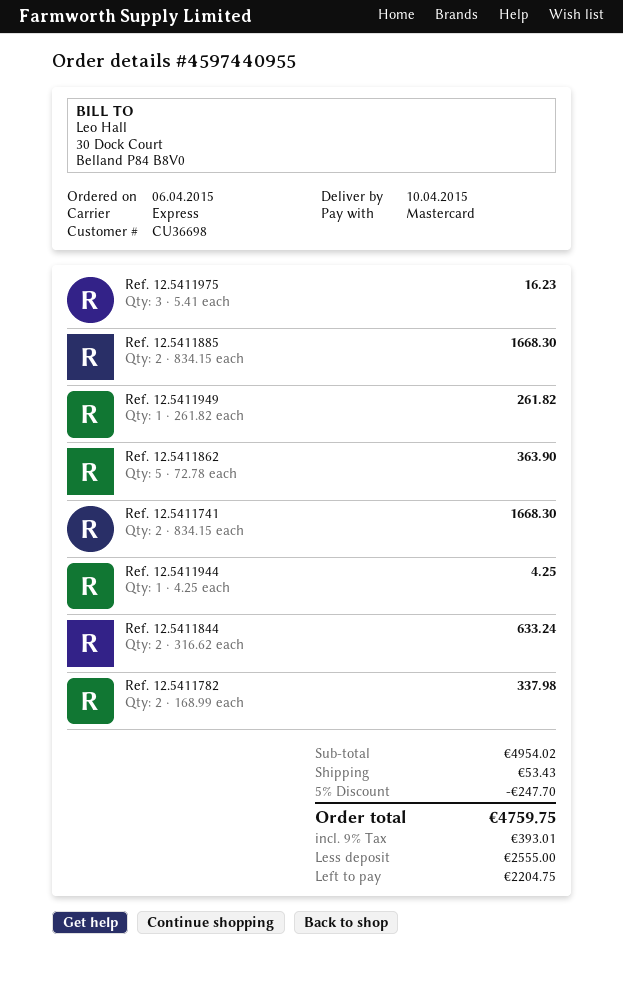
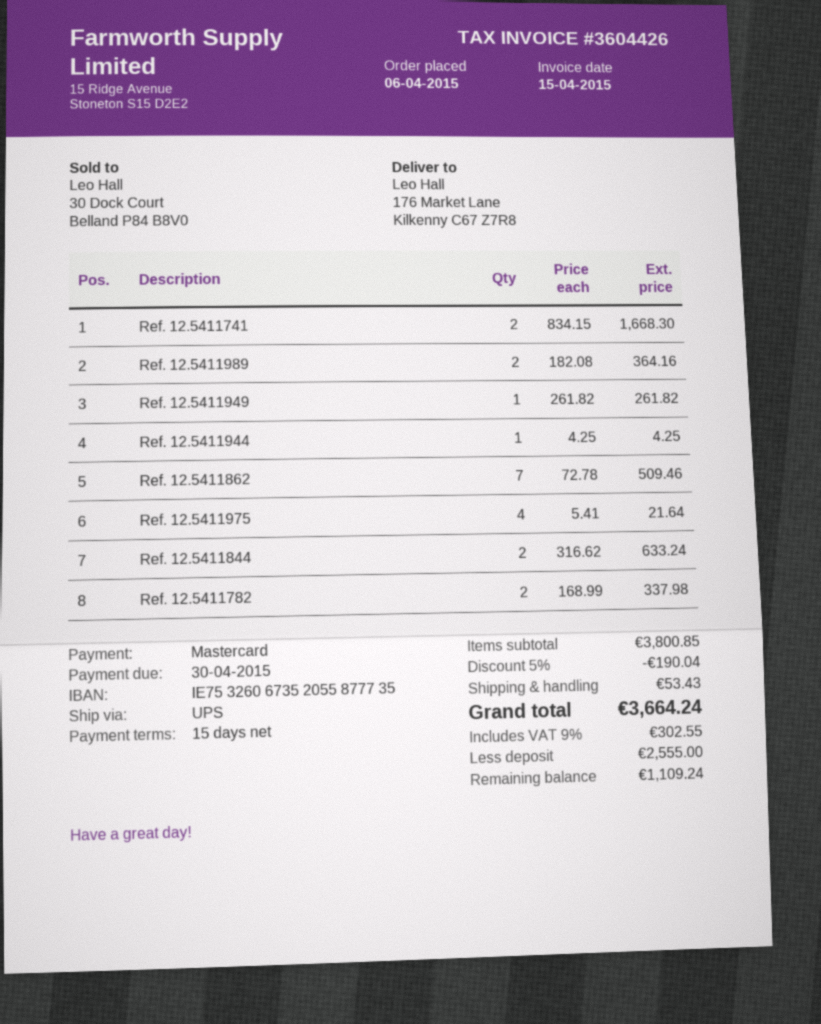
shipping method: express -> UPS
Ref. 12.5411975: 3 x 5.41 = 16.23 -> 4 x 5.41 = 21.64
Ref. 12.5411885: 2 x 834.15 = 1668.30 -> none
Ref. 12.5411862: 5 x 72.78 = 363.90 -> 7 x 72.78 = 509.46
Ref. 12.5411989: none -> 2 x 182.08 = 364.16
subtotal: 4954.02 -> 3800.85
discount: 5% = 247.70 -> 5% = 190.04
tax: 9% = 393.01 -> 9% = 302.55
total: 4759.75 -> 3664.24
balance: 2204.75 -> 1109.24

